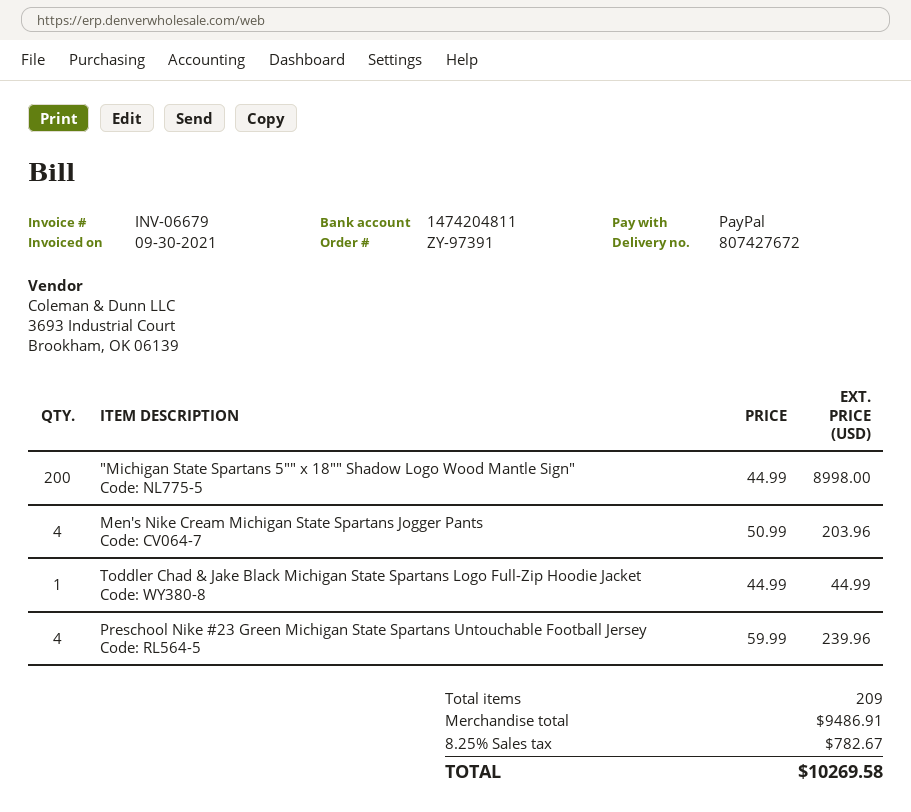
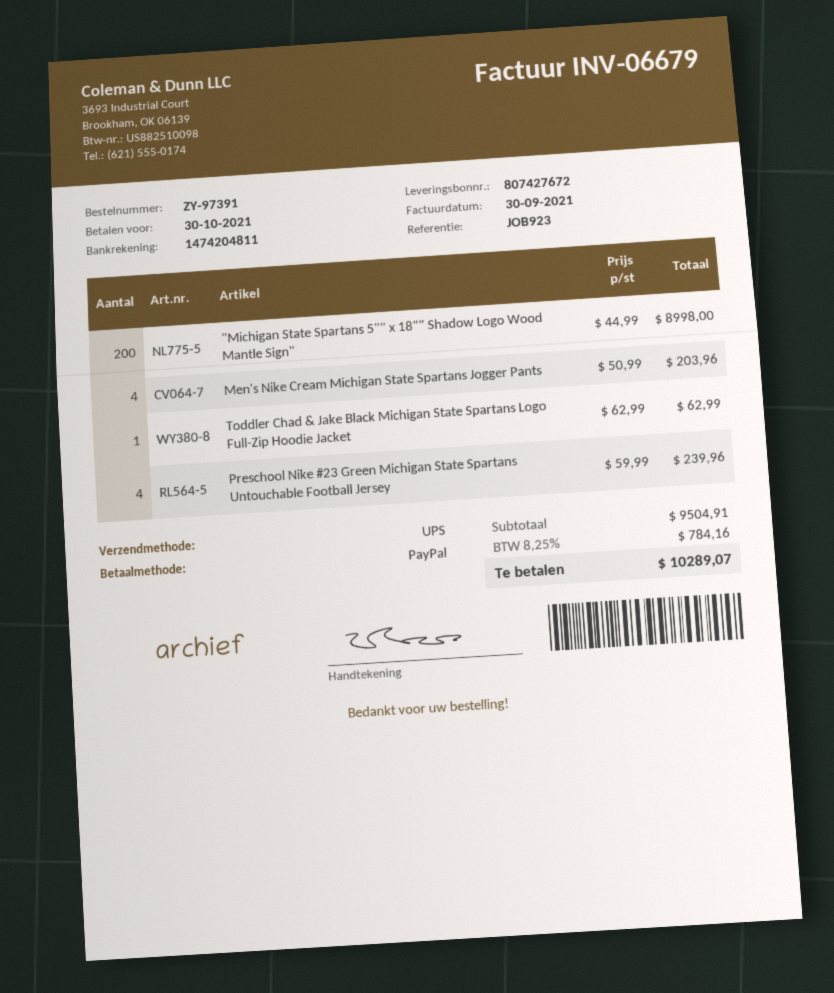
Toddler Chad & Jake Black Michigan State Spartans Logo Full-Zip Hoodie Jacket: 1 x 44.99 = 44.99 -> 1 x 62.99 = 62.99
subtotal: 9486.91 -> 9504.91
tax: 8.25% = 782.67 -> 8.25% = 784.16
total: 10269.58 -> 10289.07

